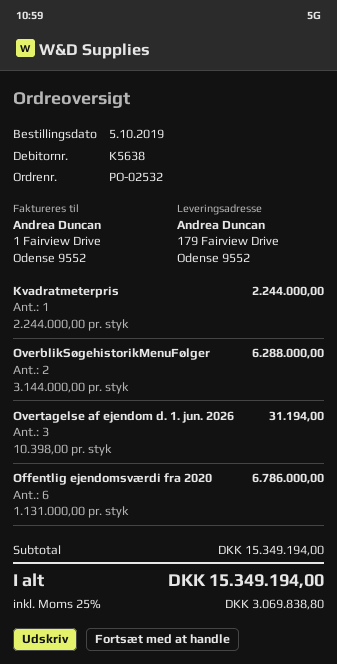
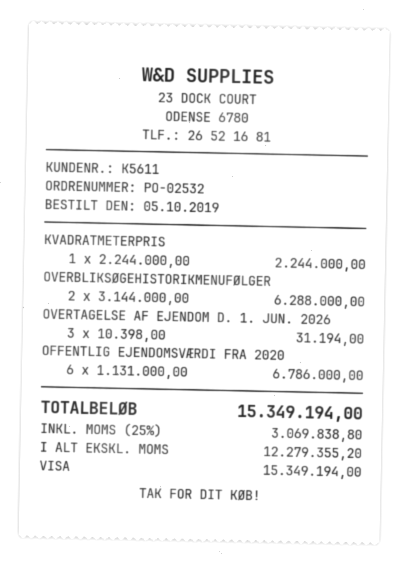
customer number: K5638 -> K5611

